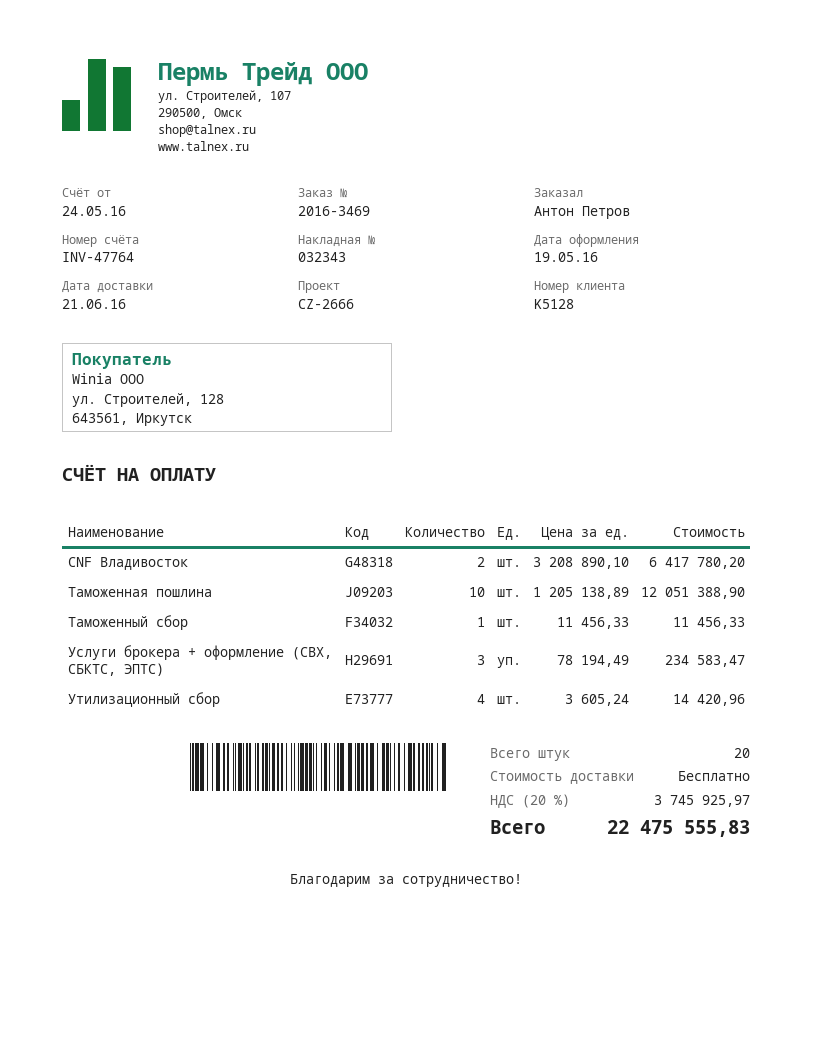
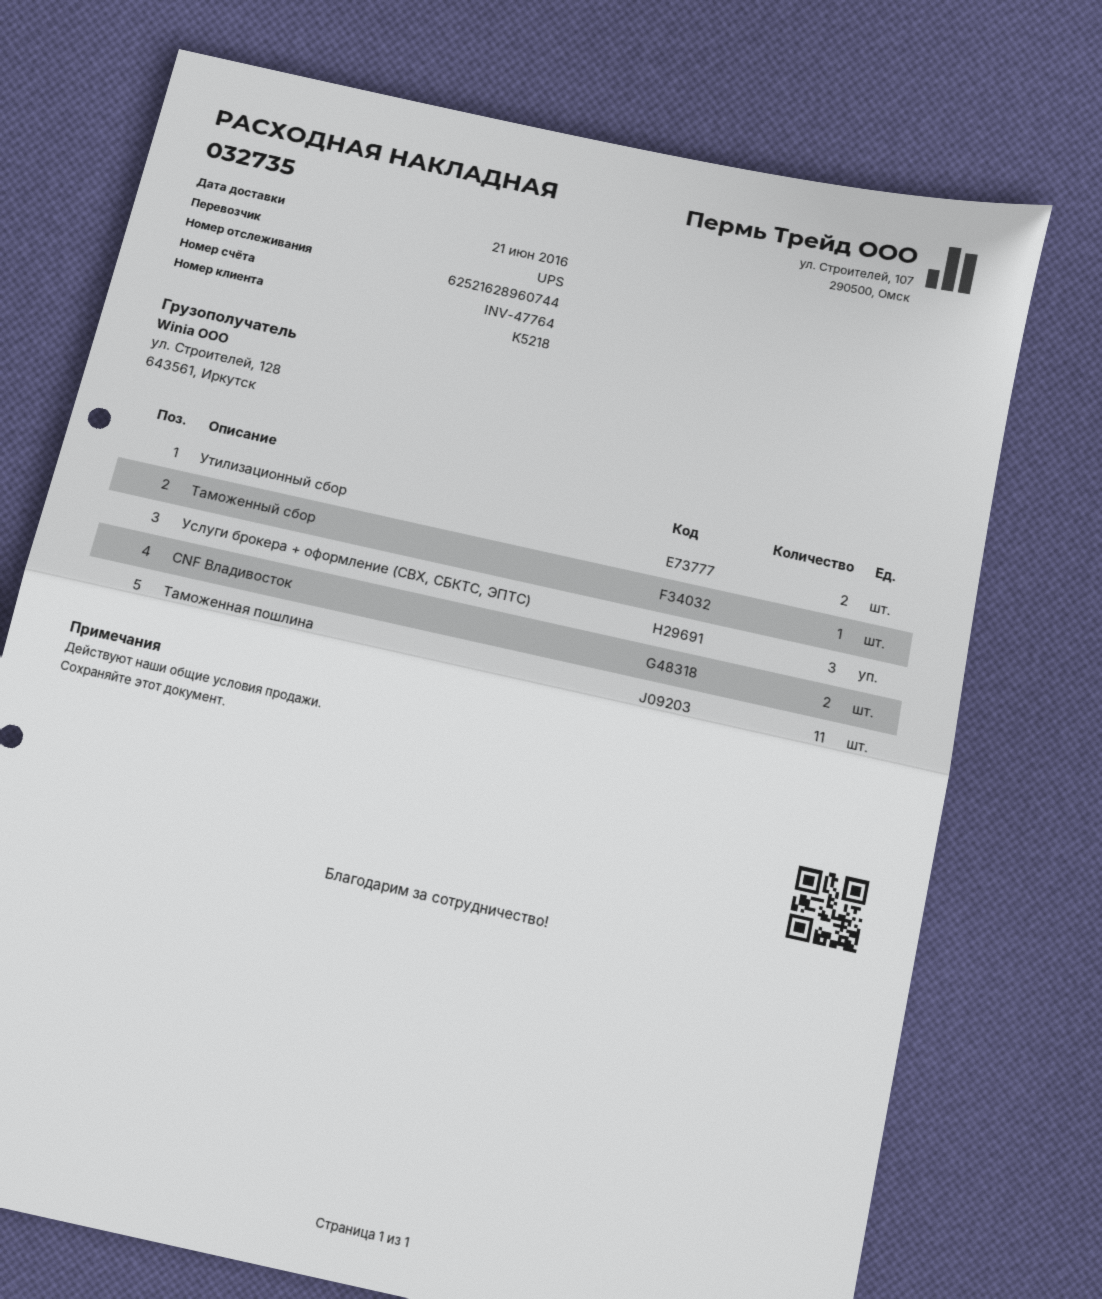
delivery note number: 032343 -> 032735
customer number: K5128 -> K5218
Таможенная пошлина: 10 -> 11
Утилизационный сбор: 4 -> 2

